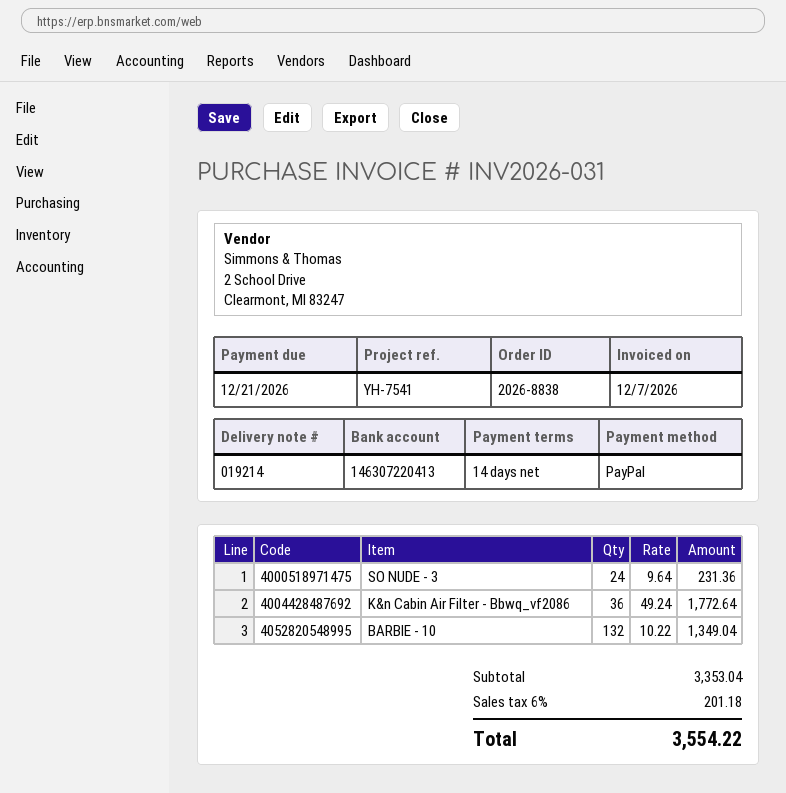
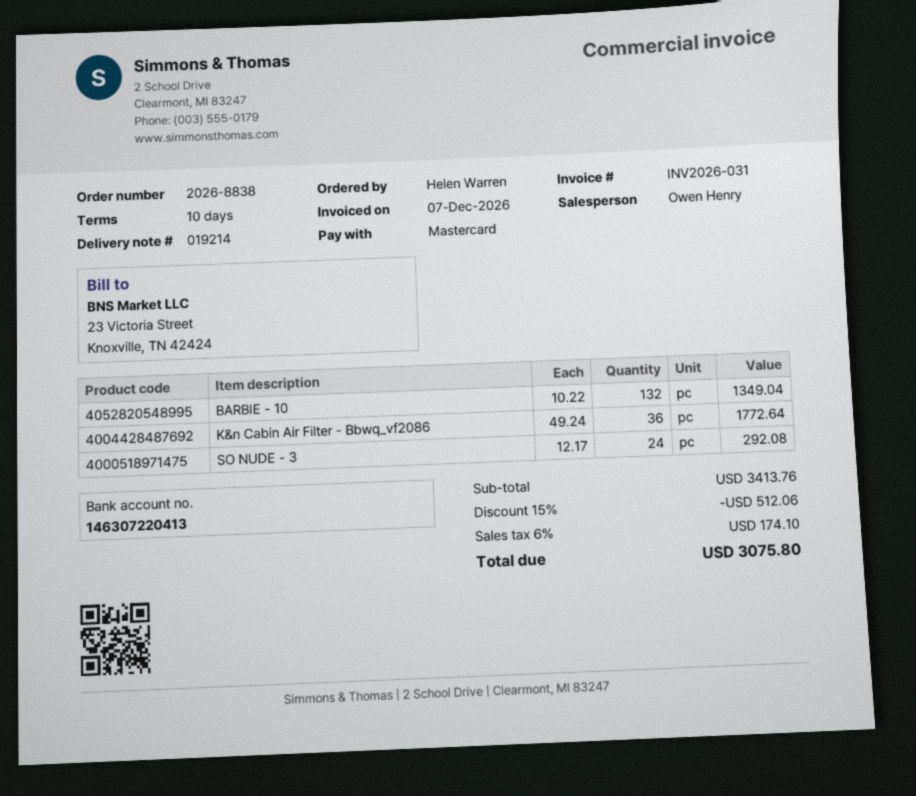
payment terms: 14 days -> 10 days
payment method: PayPal -> Mastercard
SO NUDE - 3: 24 x 9.64 = 231.36 -> 24 x 12.17 = 292.08
subtotal: 3353.04 -> 3413.76
discount: none -> 15% = 512.06
tax: 6% = 201.18 -> 6% = 174.10
total: 3554.22 -> 3075.80

